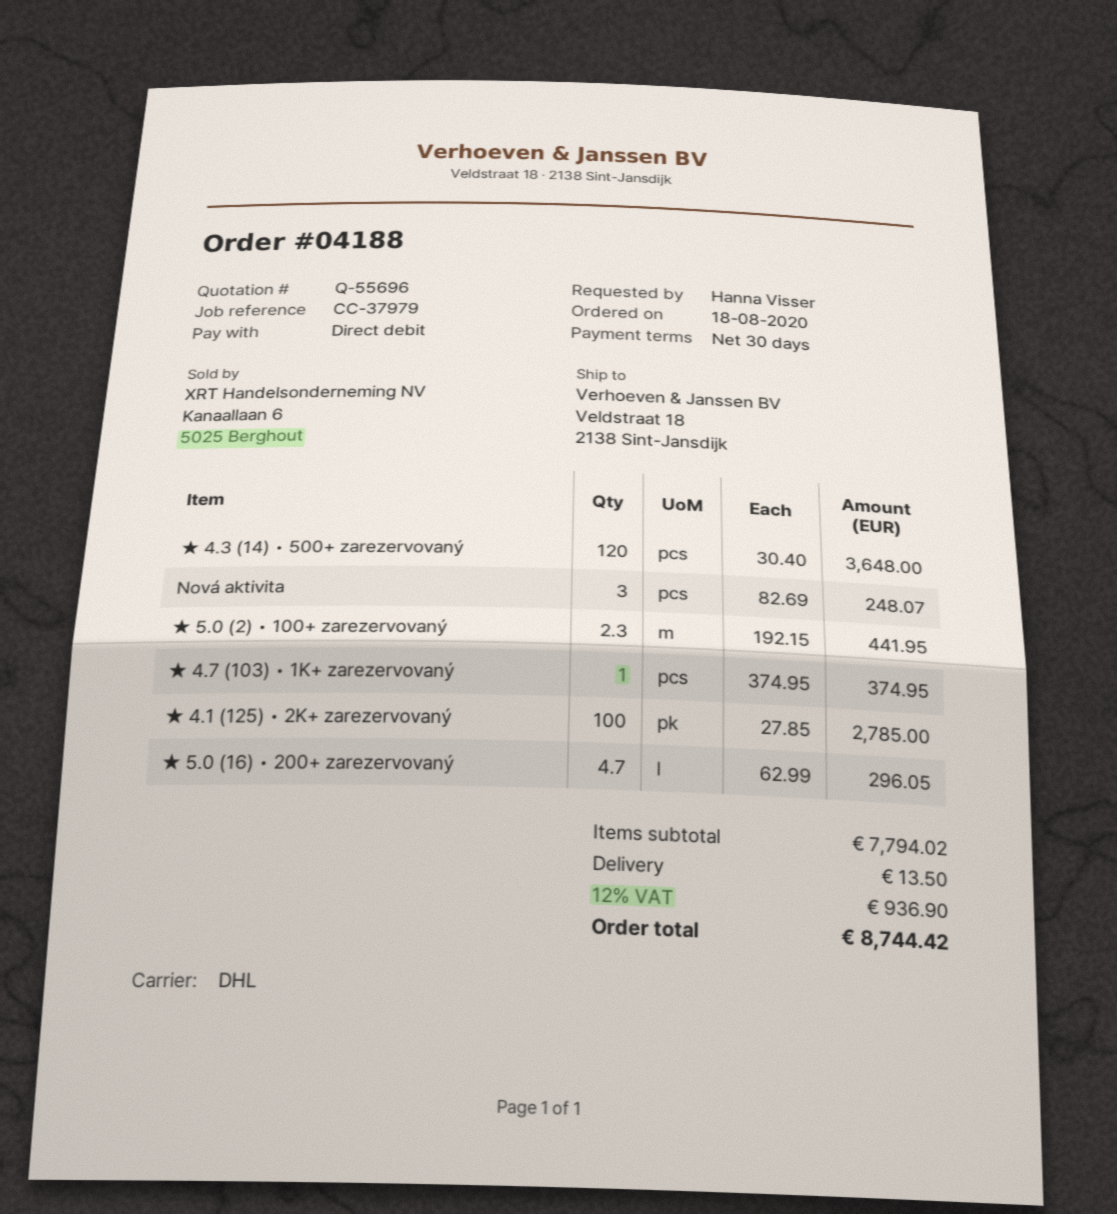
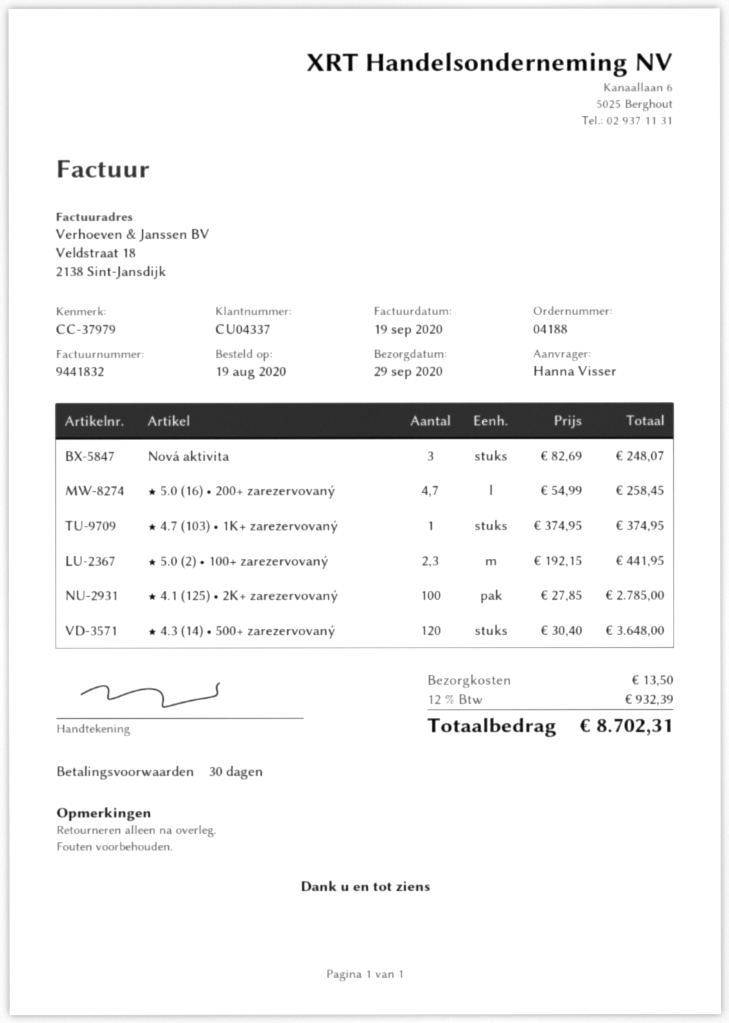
order date: 2020-08-18 -> 2020-08-19
★ 5.0 (16) • 200+ zarezervovaný: 4.7 x 62.99 = 296.05 -> 4.7 x 54.99 = 258.45
tax: 12% = 936.90 -> 12% = 932.39
total: 8744.42 -> 8702.31

